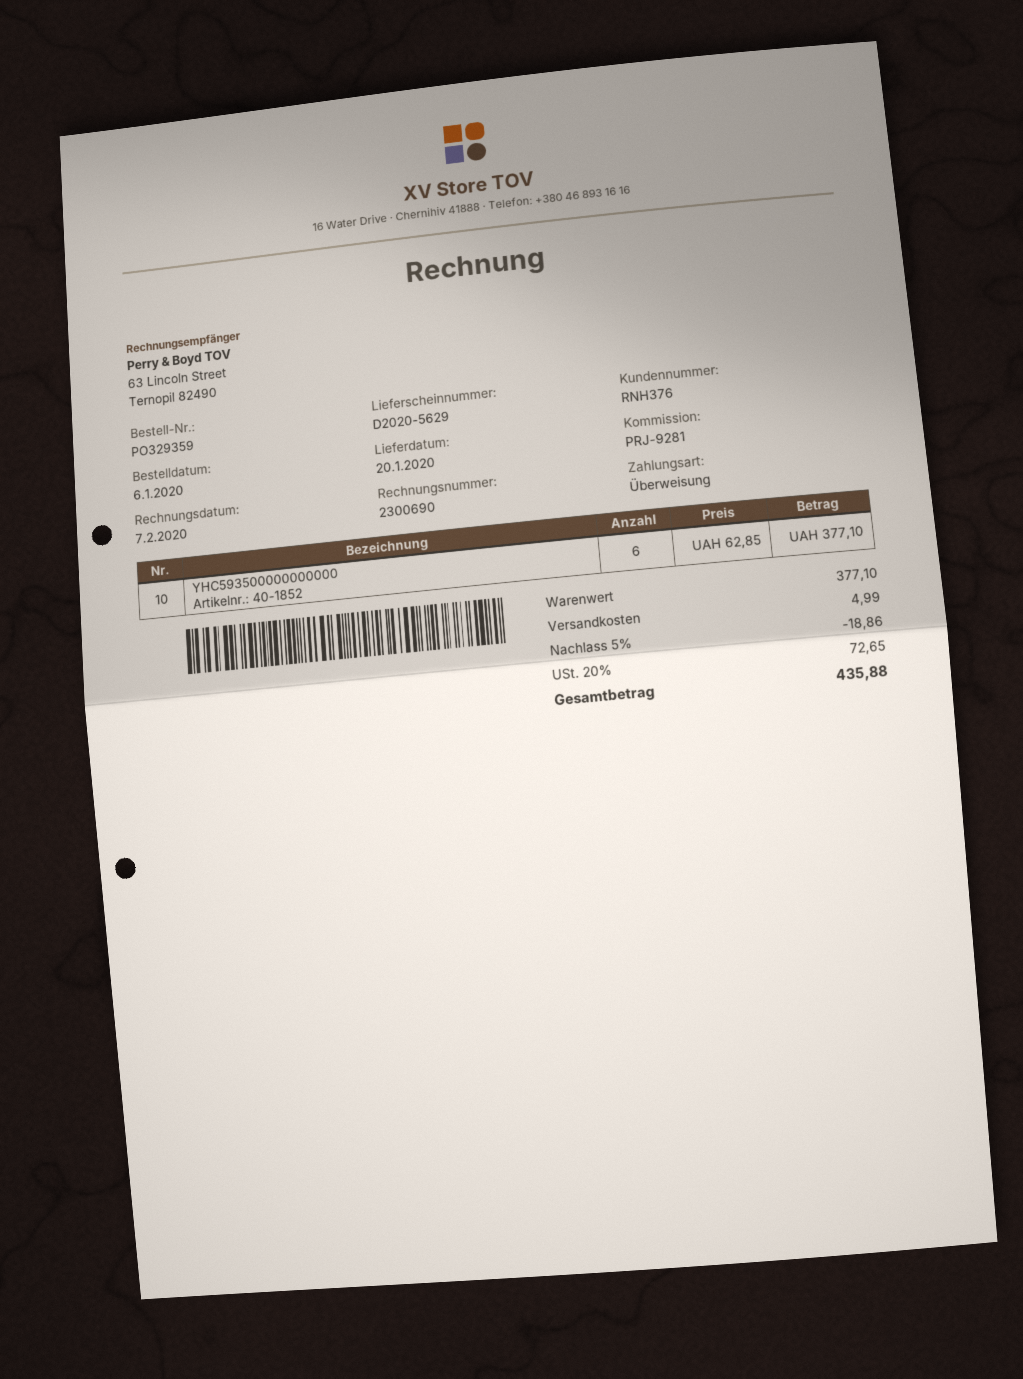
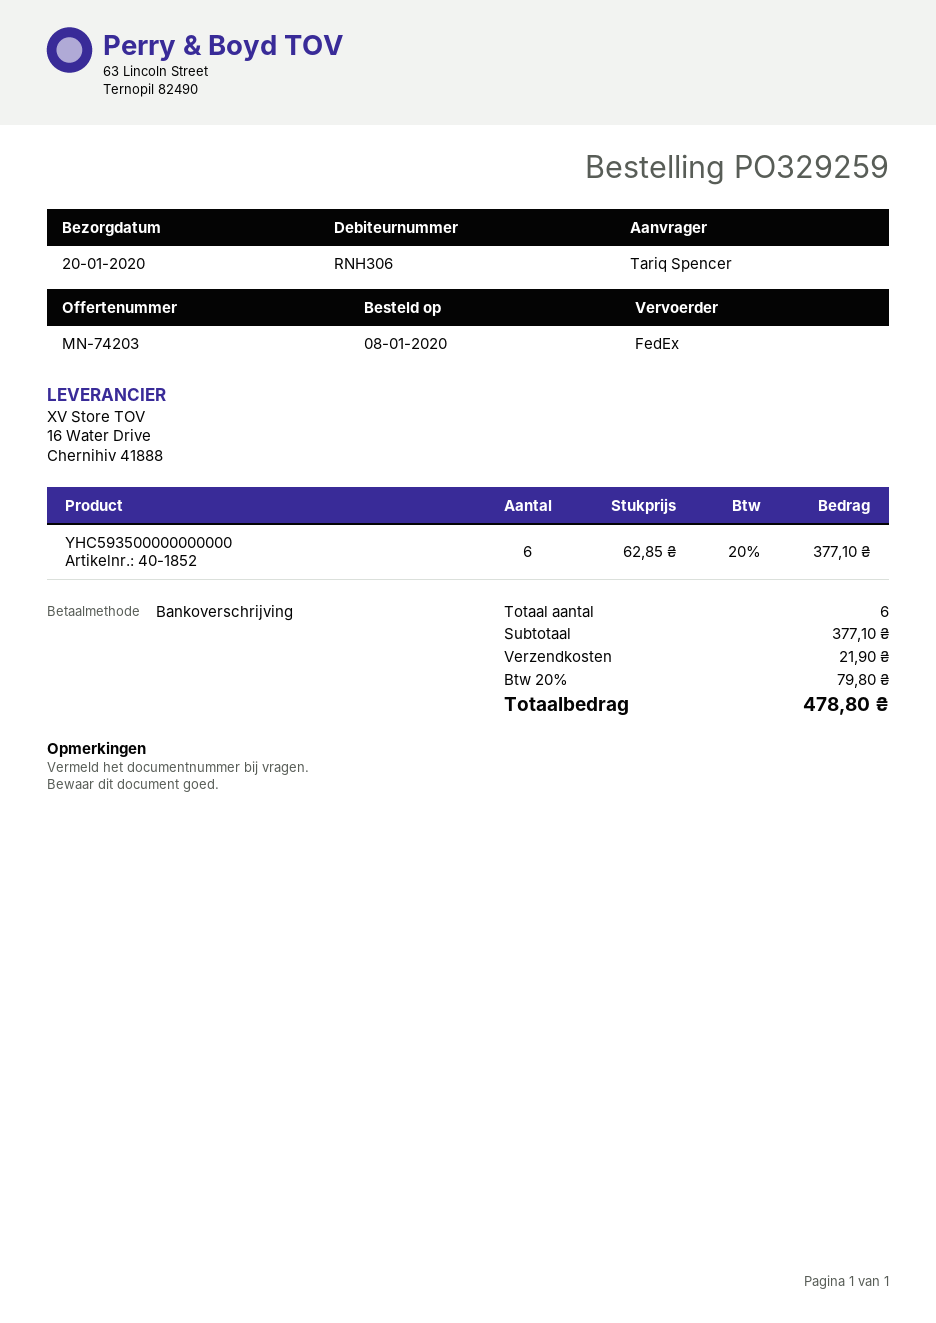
order number: PO329359 -> PO329259
order date: 2020-01-06 -> 2020-01-08
customer number: RNH376 -> RNH306
discount: 5% = 18.86 -> none
shipping: 4.99 -> 21.90
tax: 20% = 72.65 -> 20% = 79.80
total: 435.88 -> 478.80

